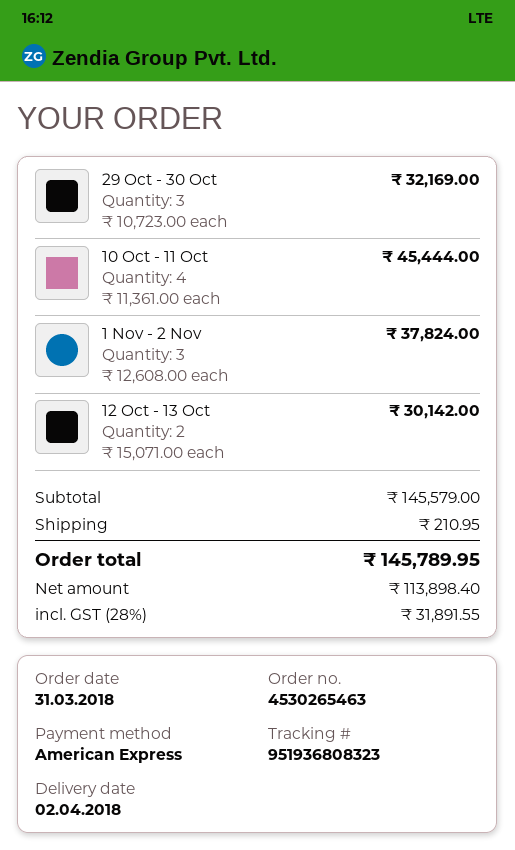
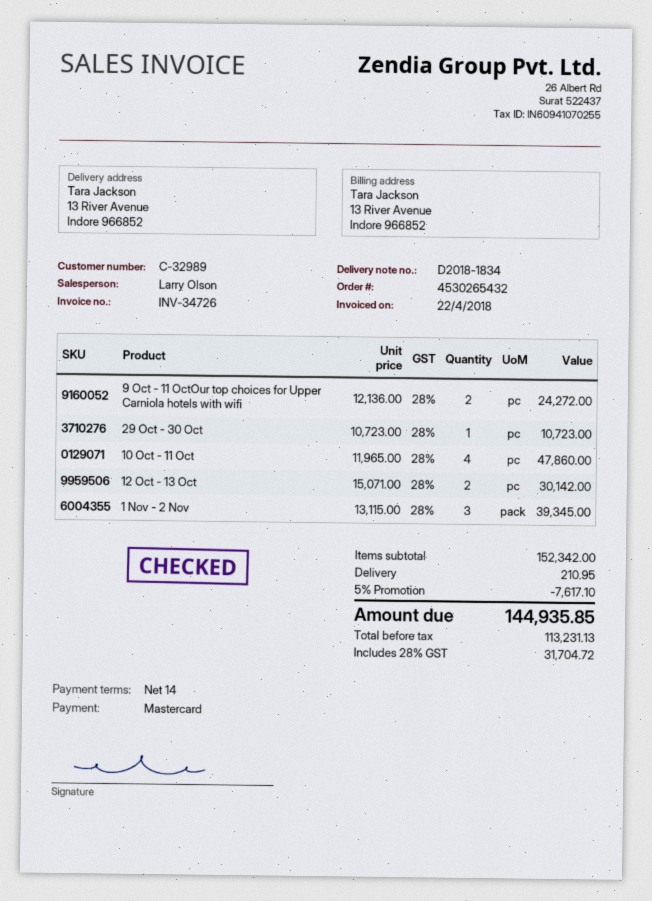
order number: 4530265463 -> 4530265432
payment method: American Express -> Mastercard
29 Oct - 30 Oct: 3 x 10723.00 = 32169.00 -> 1 x 10723.00 = 10723.00
10 Oct - 11 Oct: 4 x 11361.00 = 45444.00 -> 4 x 11965.00 = 47860.00
1 Nov - 2 Nov: 3 x 12608.00 = 37824.00 -> 3 x 13115.00 = 39345.00
9 Oct - 11 OctOur top choices for Upper Carniola hotels with wifi: none -> 2 x 12136.00 = 24272.00
subtotal: 145579.00 -> 152342.00
discount: none -> 5% = 7617.10
net: 113898.40 -> 113231.13
tax: 28% = 31891.55 -> 28% = 31704.72
total: 145789.95 -> 144935.85

